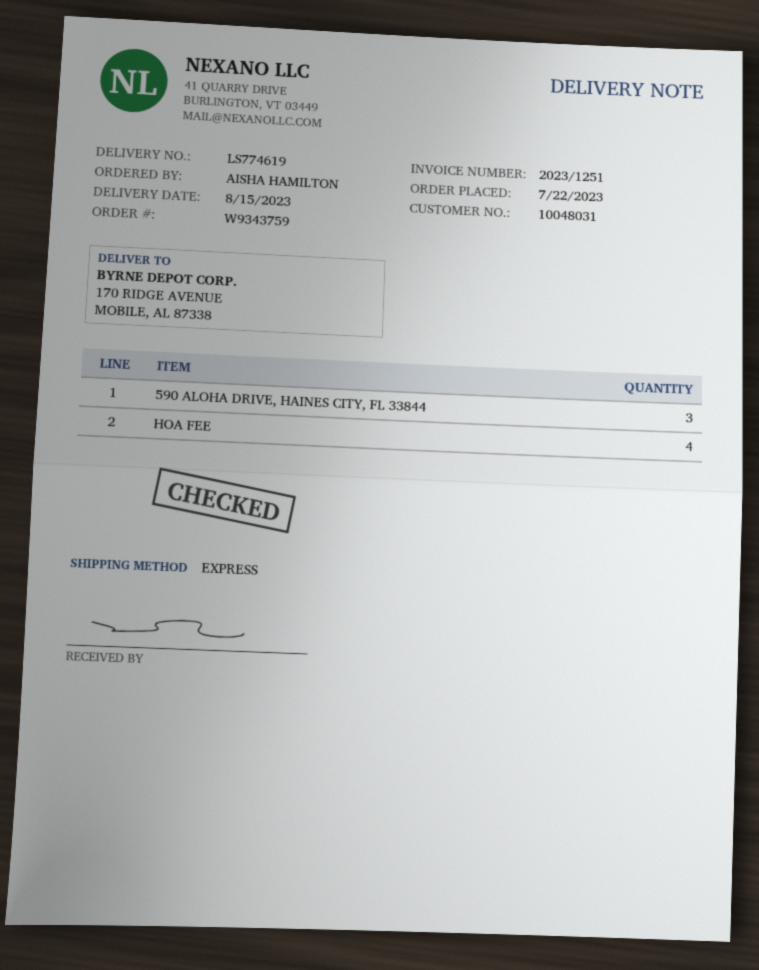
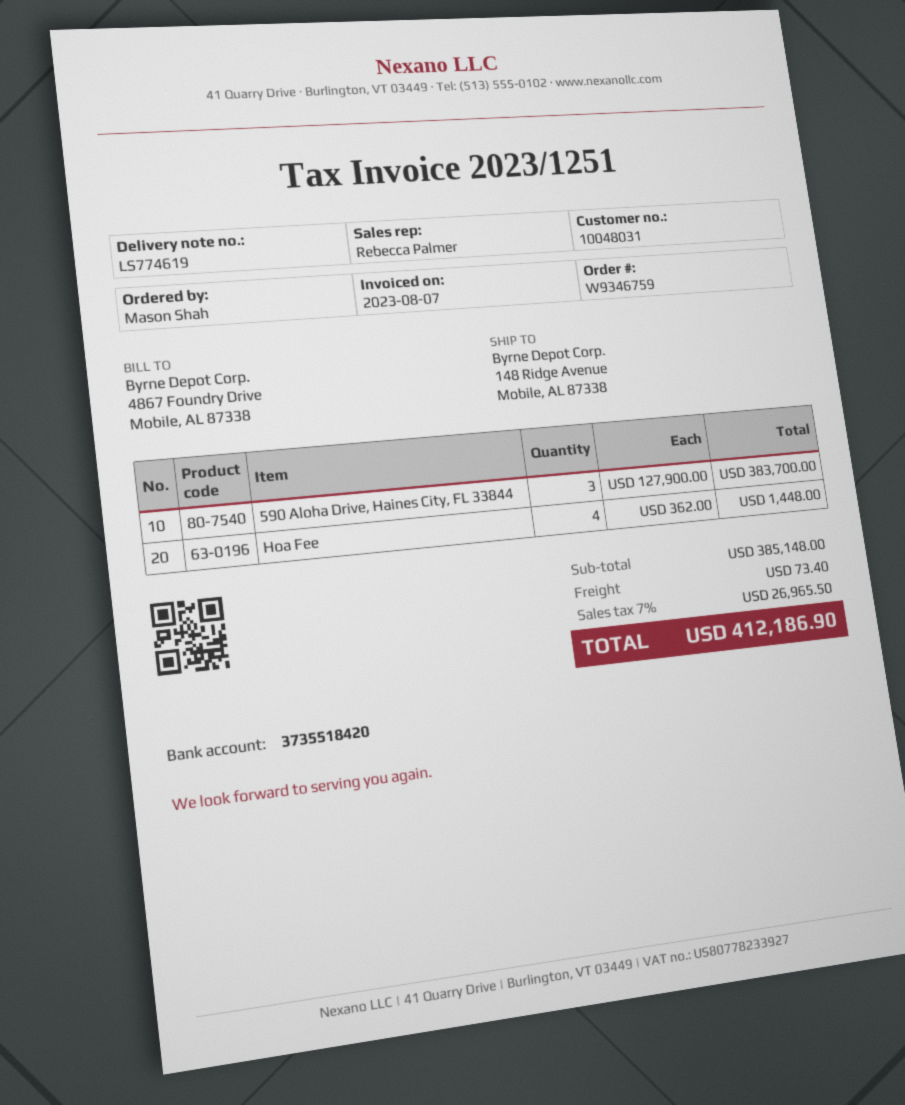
order number: W9343759 -> W9346759
ordered by: AISHA HAMILTON -> Mason Shah
ship to: 170 RIDGE AVENUE, MOBILE, AL 87338 -> 148 Ridge Avenue, Mobile, AL 87338

